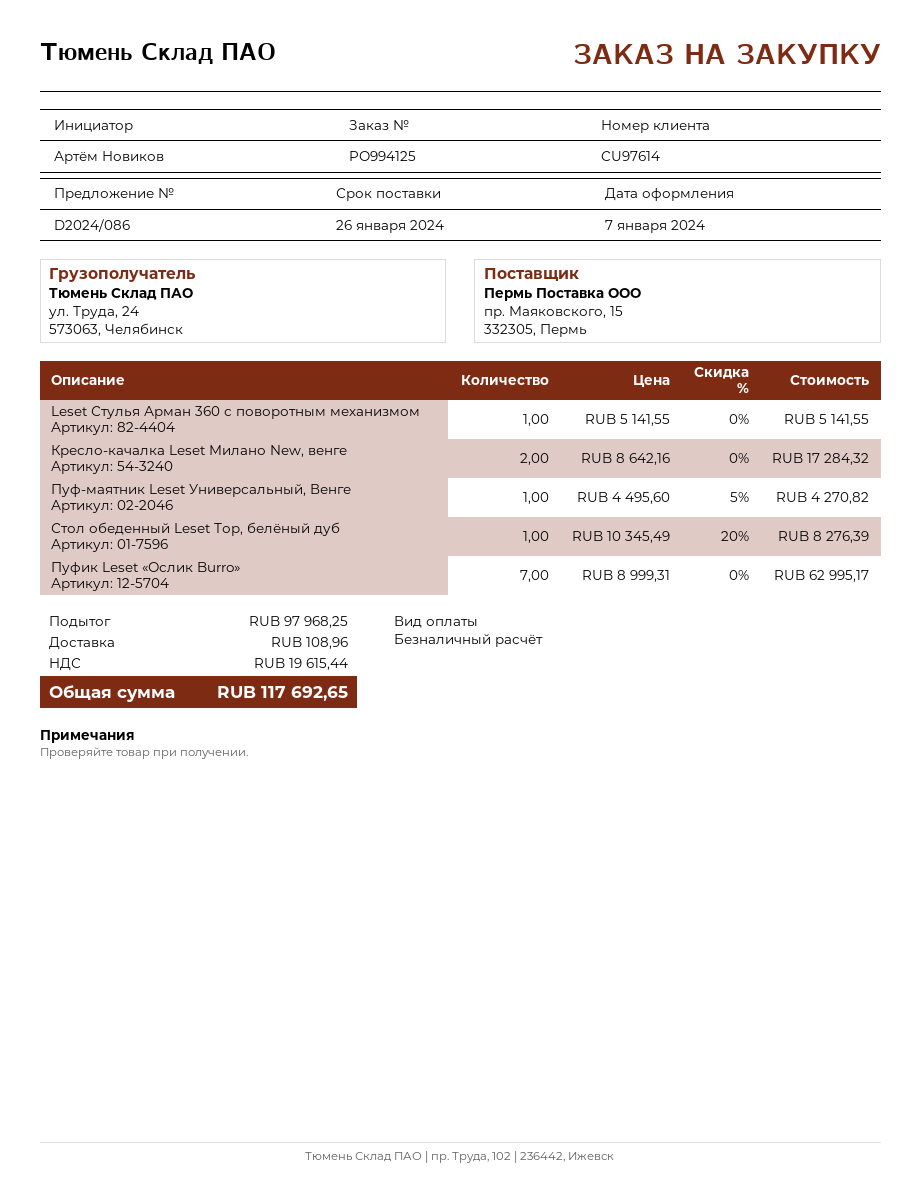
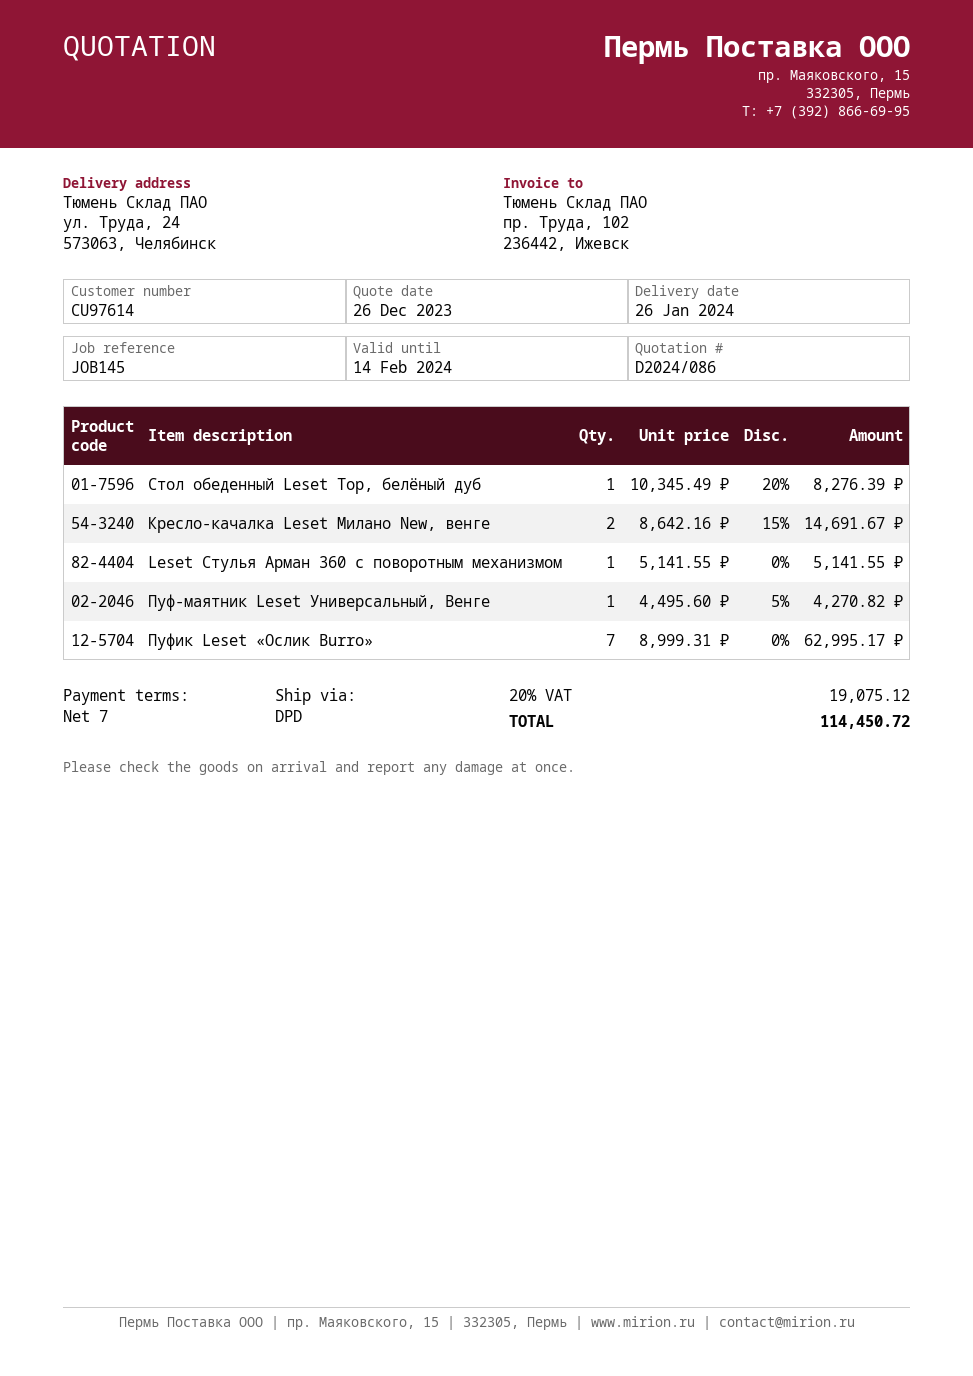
Кресло-качалка Leset Милано New, венге: 2 x 8642.16 = 17284.32 -> 2 x 8642.16 - 15% = 14691.67
shipping: 108.96 -> none
tax: 19615.44 -> 19075.12
total: 117692.65 -> 114450.72

